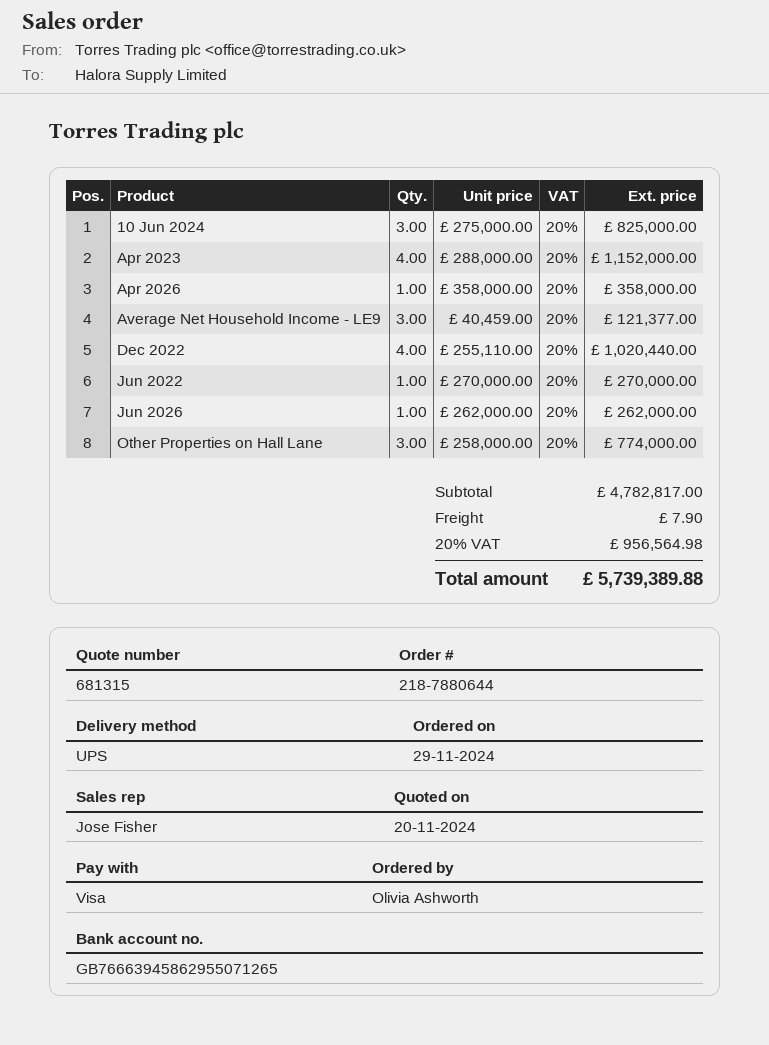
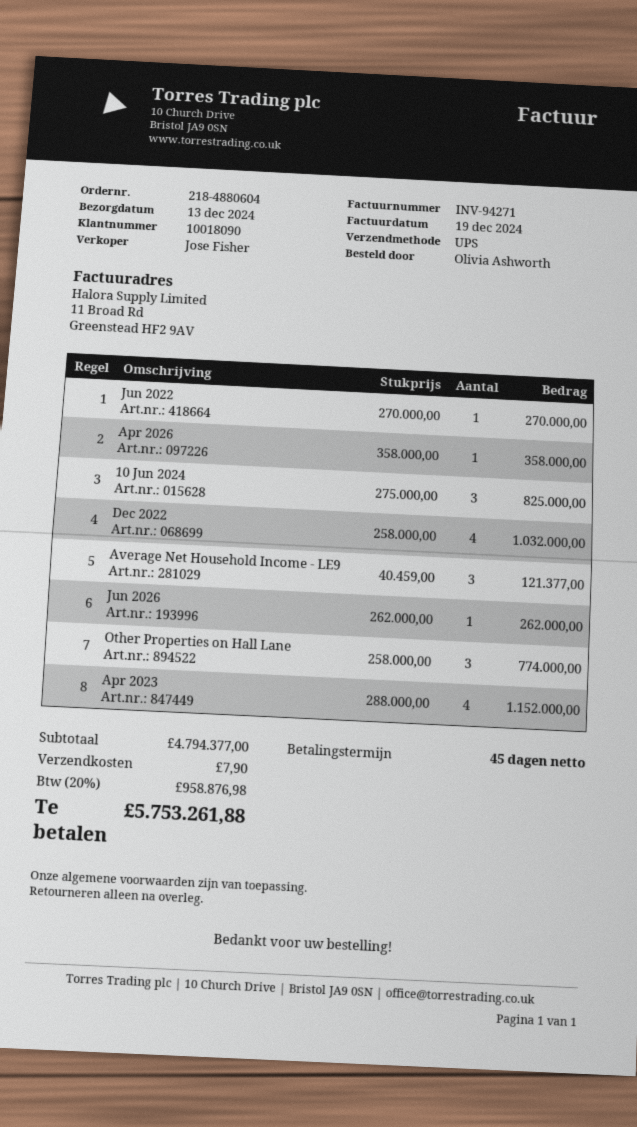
order number: 218-7880644 -> 218-4880604
Dec 2022: 4 x 255110.00 = 1020440.00 -> 4 x 258000.00 = 1032000.00
subtotal: 4782817.00 -> 4794377.00
tax: 20% = 956564.98 -> 20% = 958876.98
total: 5739389.88 -> 5753261.88

